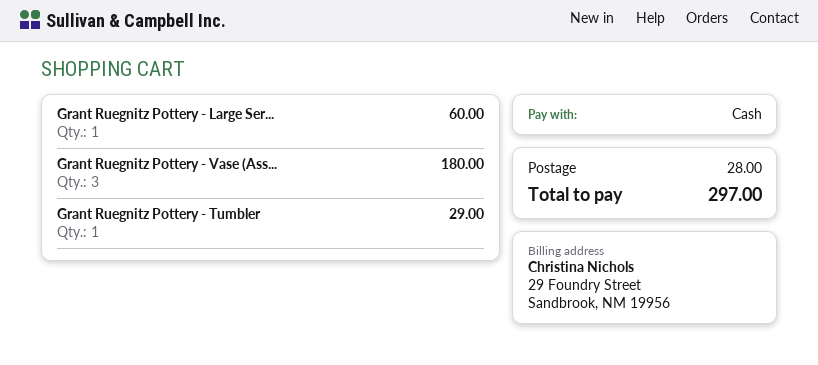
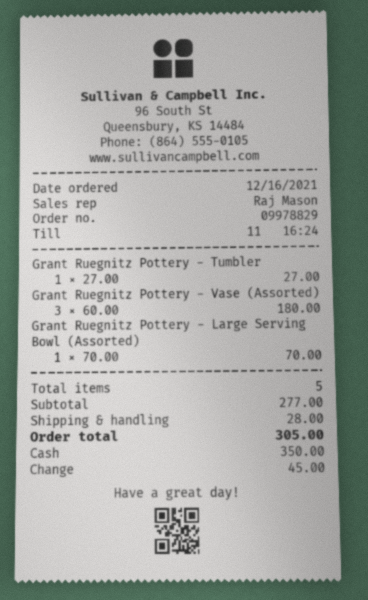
Grant Ruegnitz Pottery - Large Ser...: 1 for 60.00 -> 1 for 70.00
Grant Ruegnitz Pottery - Tumbler: 1 for 29.00 -> 1 for 27.00
total: 297.00 -> 305.00

